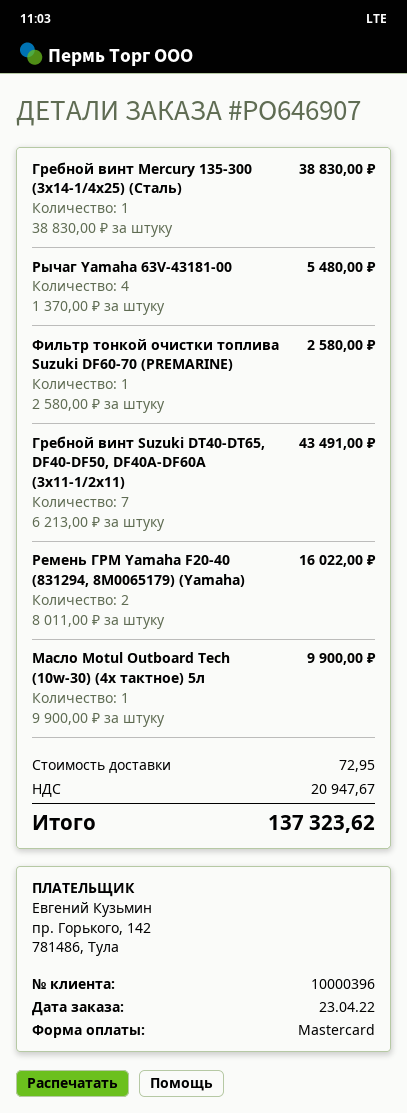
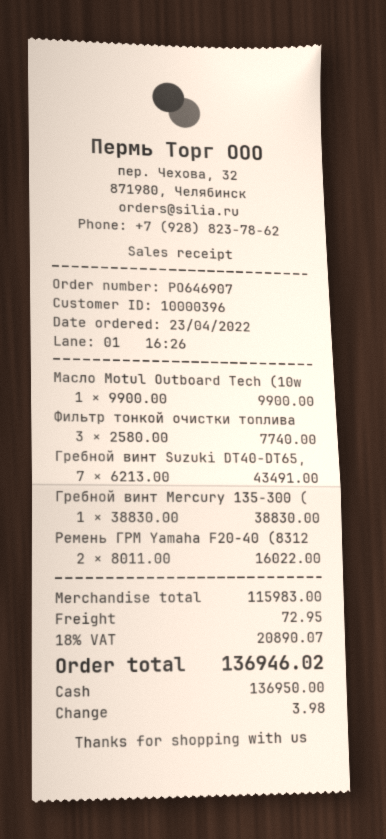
payment method: Mastercard -> cash
Рычаг Yamaha 63V-43181-00: 4 x 1370.00 = 5480.00 -> none
Фильтр тонкой очистки топлива Suzuki DF60-70 (PREMARINE): 1 x 2580.00 = 2580.00 -> 3 x 2580.00 = 7740.00
tax: 20947.67 -> 20890.07
total: 137323.62 -> 136946.02

